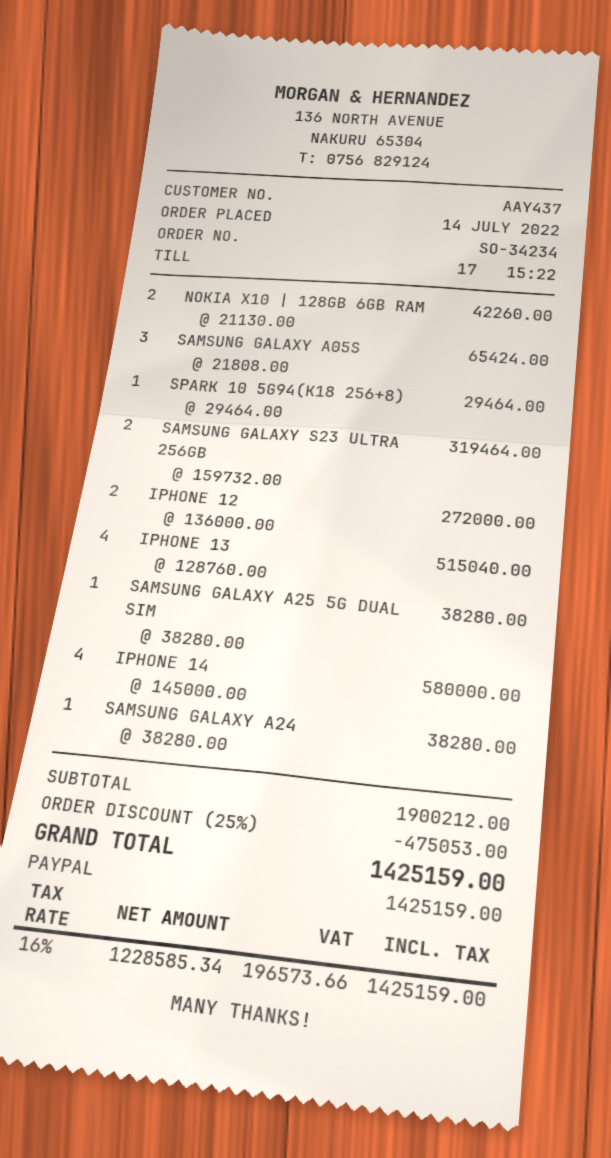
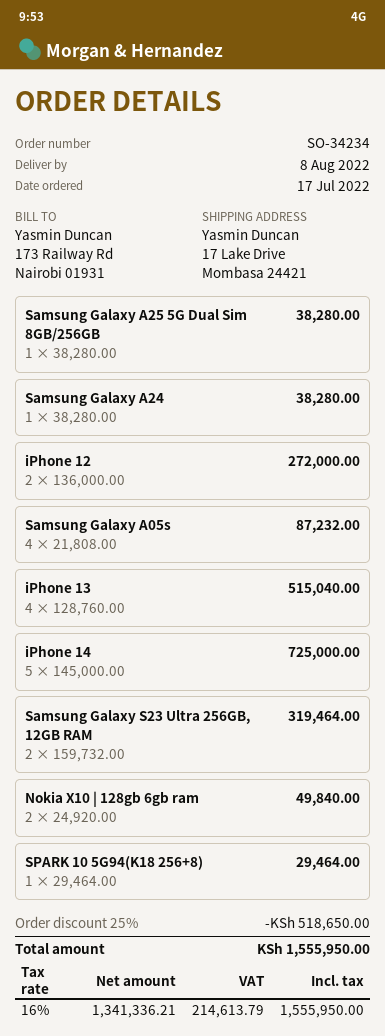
order date: 2022-07-14 -> 2022-07-17
NOKIA X10 | 128GB 6GB RAM: 2 x 21130.00 = 42260.00 -> 2 x 24920.00 = 49840.00
SAMSUNG GALAXY A05S: 3 x 21808.00 = 65424.00 -> 4 x 21808.00 = 87232.00
IPHONE 14: 4 x 145000.00 = 580000.00 -> 5 x 145000.00 = 725000.00
discount: 25% = 475053.00 -> 25% = 518650.00
net: 1228585.34 -> 1341336.21
tax: 16% = 196573.66 -> 16% = 214613.79
total: 1425159.00 -> 1555950.00

